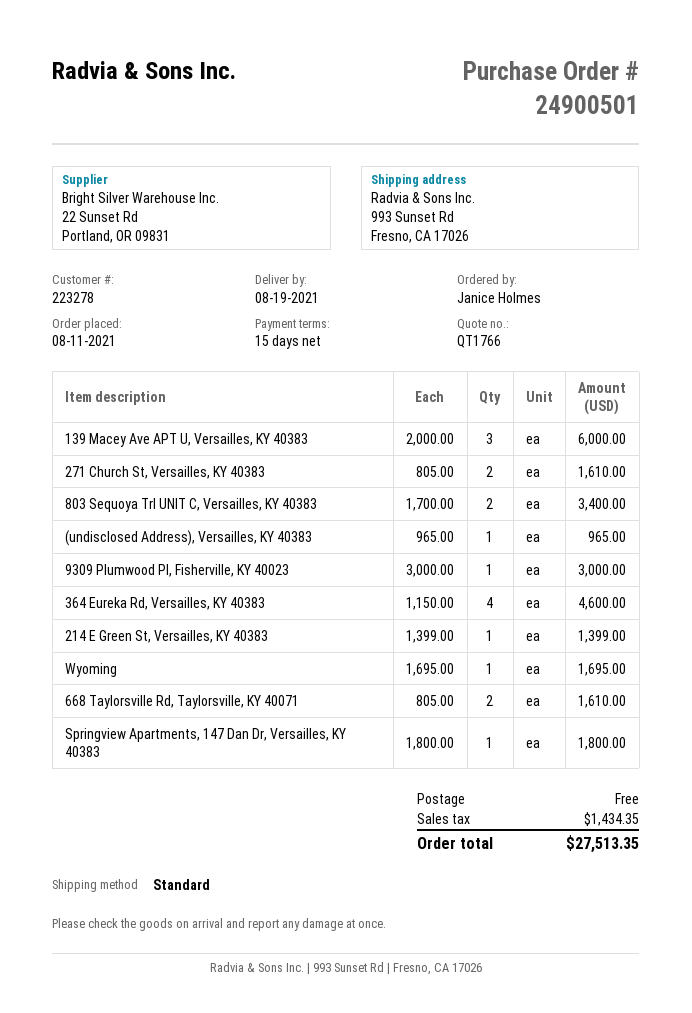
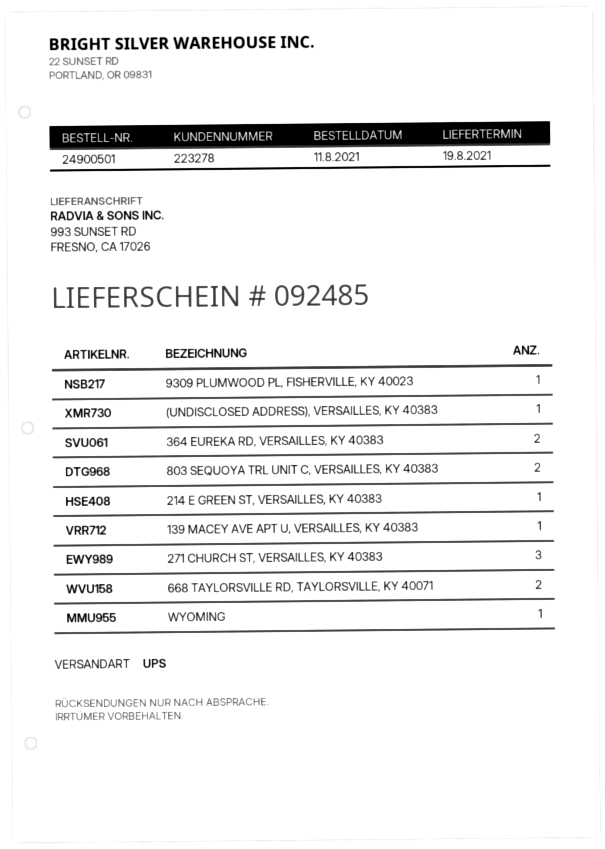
shipping method: standard -> UPS
139 Macey Ave APT U, Versailles, KY 40383: 3 -> 1
271 Church St, Versailles, KY 40383: 2 -> 3
364 Eureka Rd, Versailles, KY 40383: 4 -> 2
Springview Apartments, 147 Dan Dr, Versailles, KY 40383: 1 -> none

